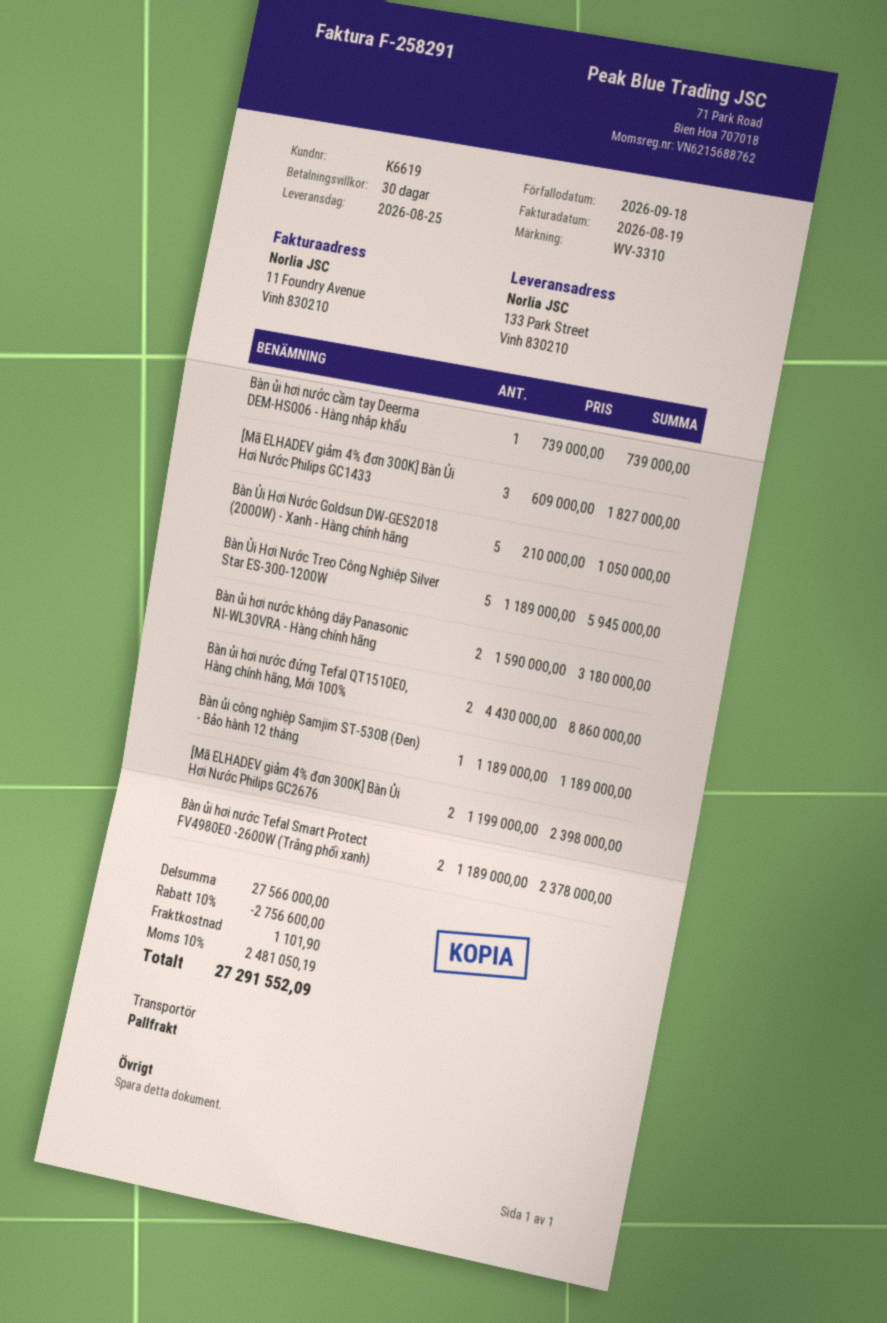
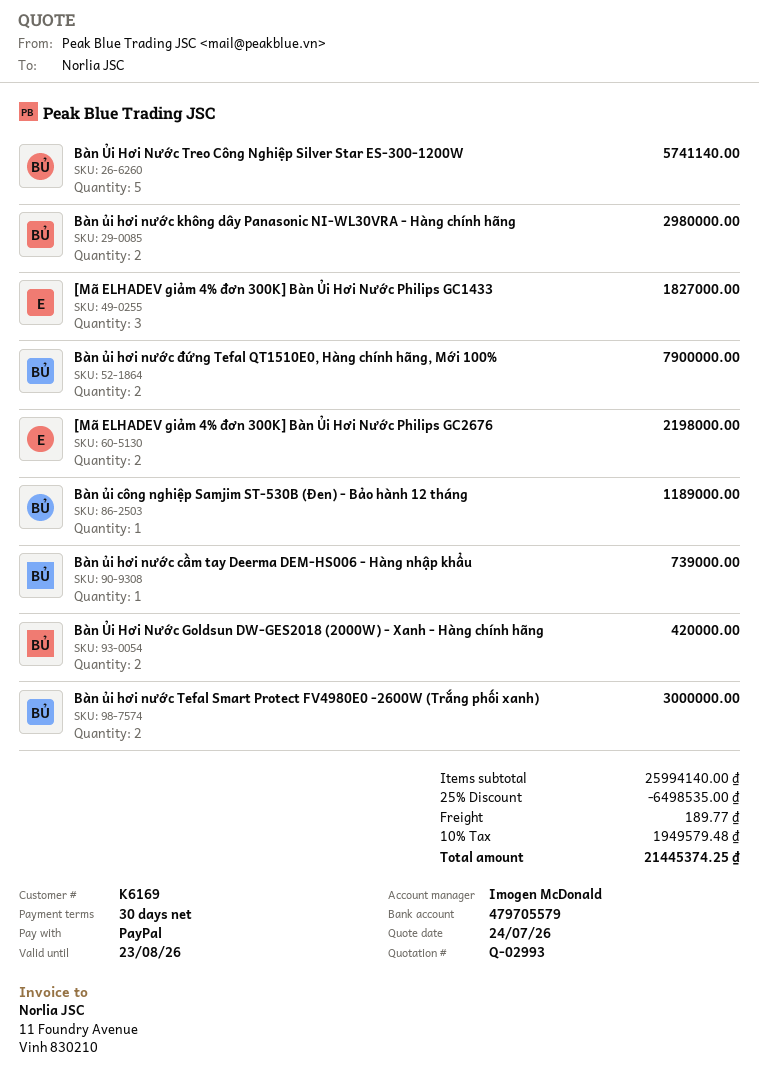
customer number: K6619 -> K6169
Bàn Ủi Hơi Nước Goldsun DW-GES2018 (2000W) - Xanh - Hàng chính hãng: 5 for 1050000.00 -> 2 for 420000.00
Bàn Ủi Hơi Nước Treo Công Nghiệp Silver Star ES-300-1200W: 5 for 5945000.00 -> 5 for 5741140.00
Bàn ủi hơi nước không dây Panasonic NI-WL30VRA - Hàng chính hãng: 2 for 3180000.00 -> 2 for 2980000.00
Bàn ủi hơi nước đứng Tefal QT1510E0, Hàng chính hãng, Mới 100%: 2 for 8860000.00 -> 2 for 7900000.00
[Mã ELHADEV giảm 4% đơn 300K] Bàn Ủi Hơi Nước Philips GC2676: 2 for 2398000.00 -> 2 for 2198000.00
Bàn ủi hơi nước Tefal Smart Protect FV4980E0 -2600W (Trắng phối xanh): 2 for 2378000.00 -> 2 for 3000000.00
subtotal: 27566000.00 -> 25994140.00
discount: 10% = 2756600.00 -> 25% = 6498535.00
shipping: 1101.90 -> 189.77
tax: 10% = 2481050.19 -> 10% = 1949579.48
total: 27291552.09 -> 21445374.25

